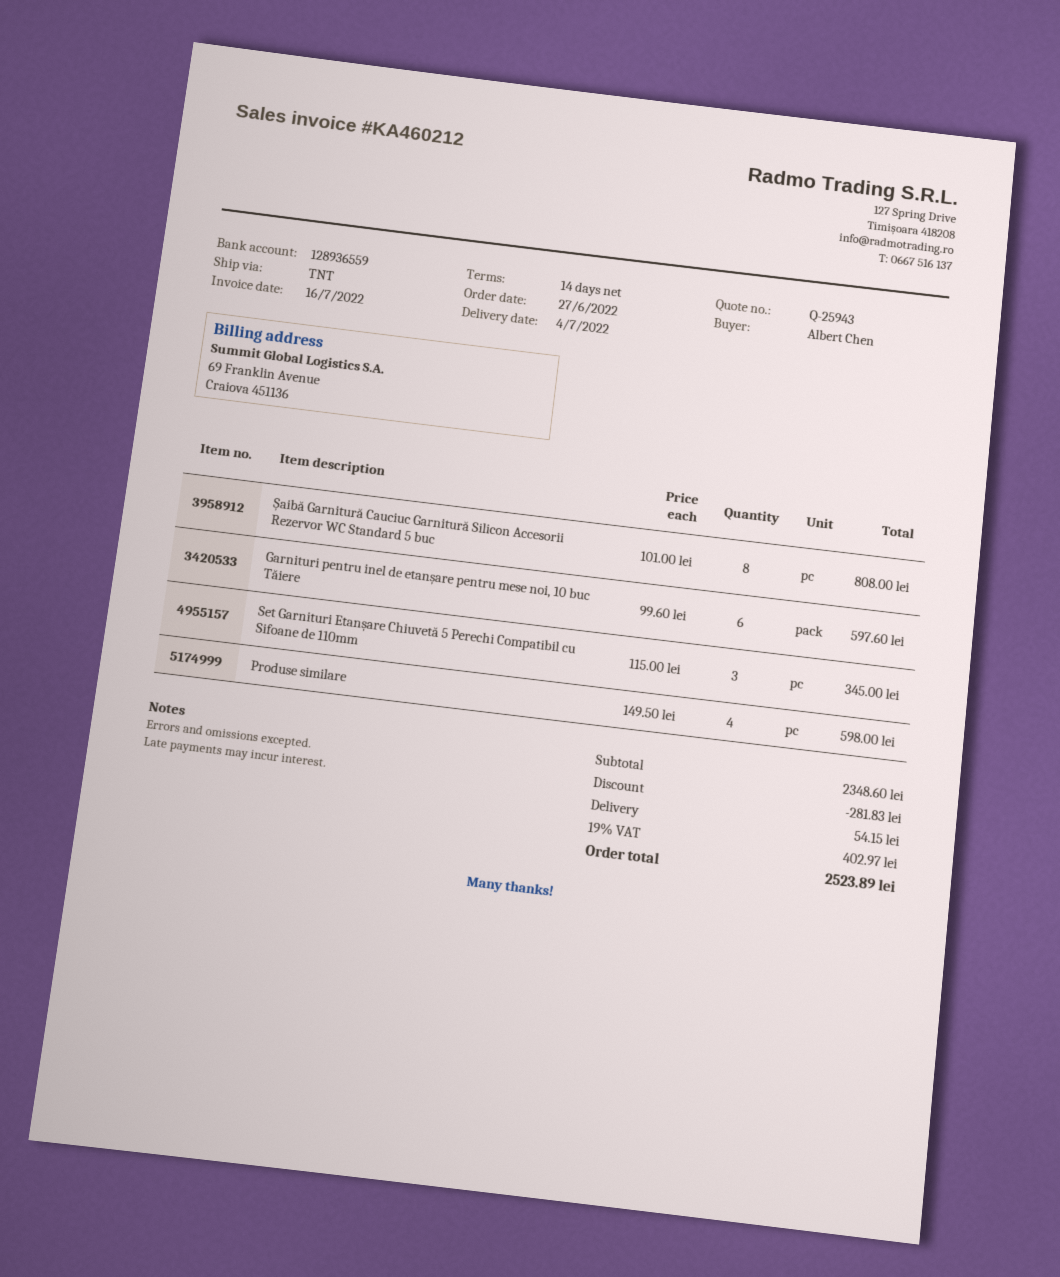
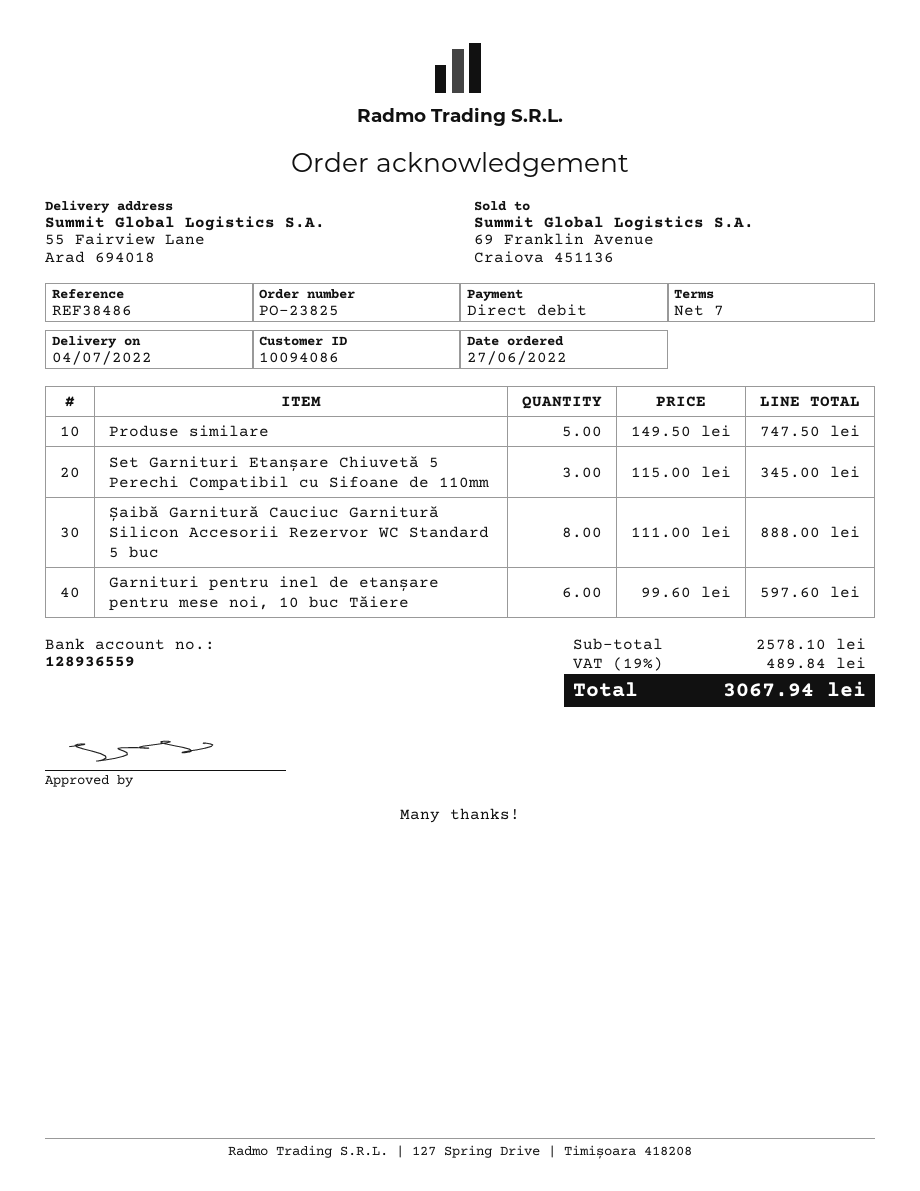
payment terms: 14 days -> 7 days
Șaibă Garnitură Cauciuc Garnitură Silicon Accesorii Rezervor WC Standard 5 buc: 8 x 101.00 = 808.00 -> 8 x 111.00 = 888.00
Produse similare: 4 x 149.50 = 598.00 -> 5 x 149.50 = 747.50
subtotal: 2348.60 -> 2578.10
discount: 281.83 -> none
shipping: 54.15 -> none
tax: 19% = 402.97 -> 19% = 489.84
total: 2523.89 -> 3067.94

